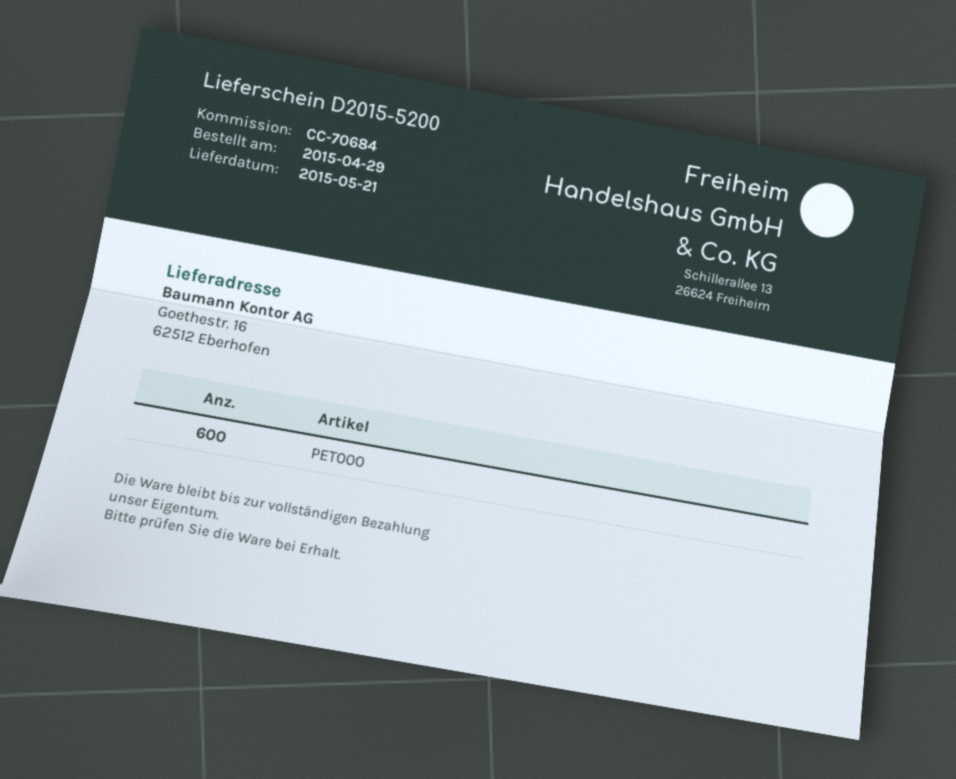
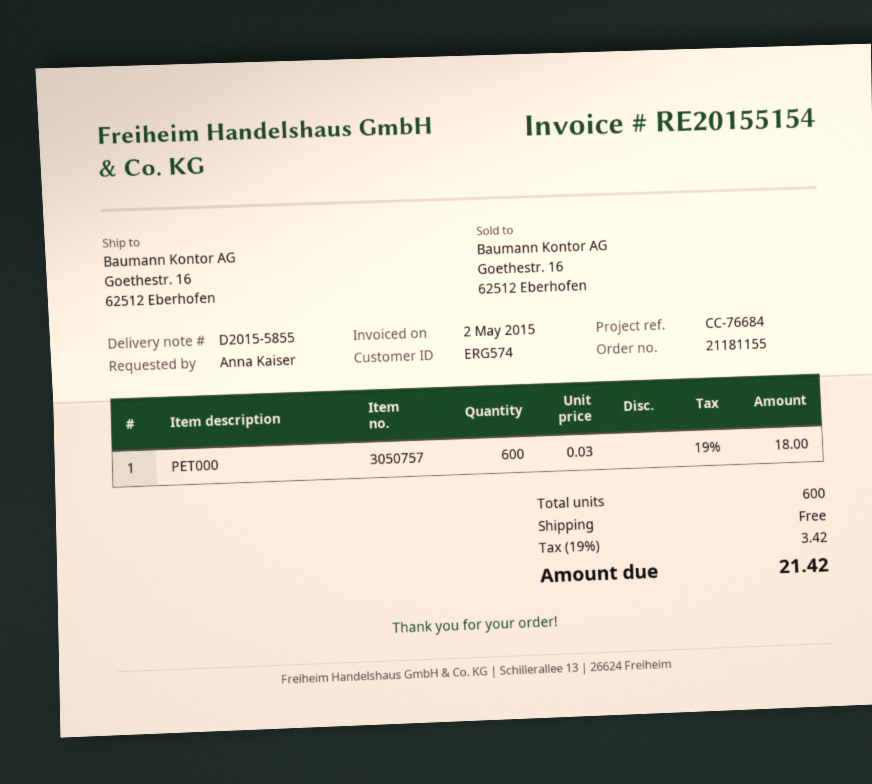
delivery note number: D2015-5200 -> D2015-5855
reference: CC-70684 -> CC-76684

